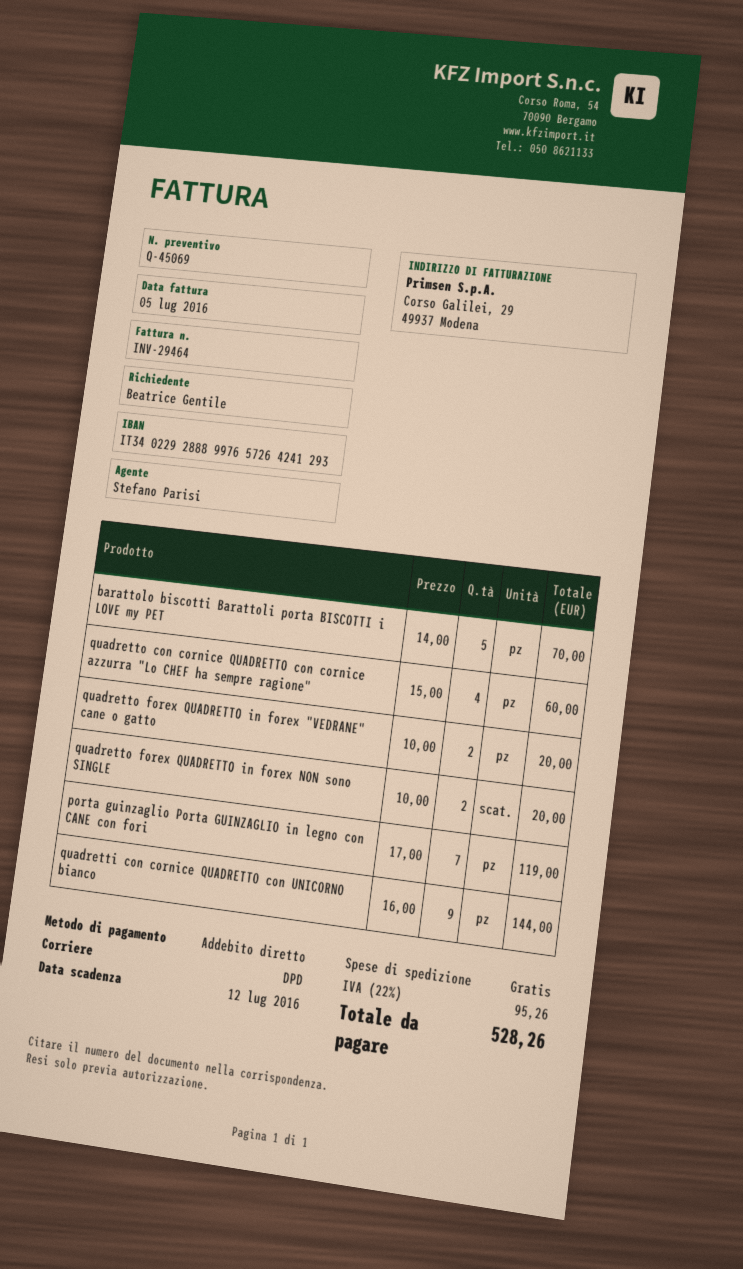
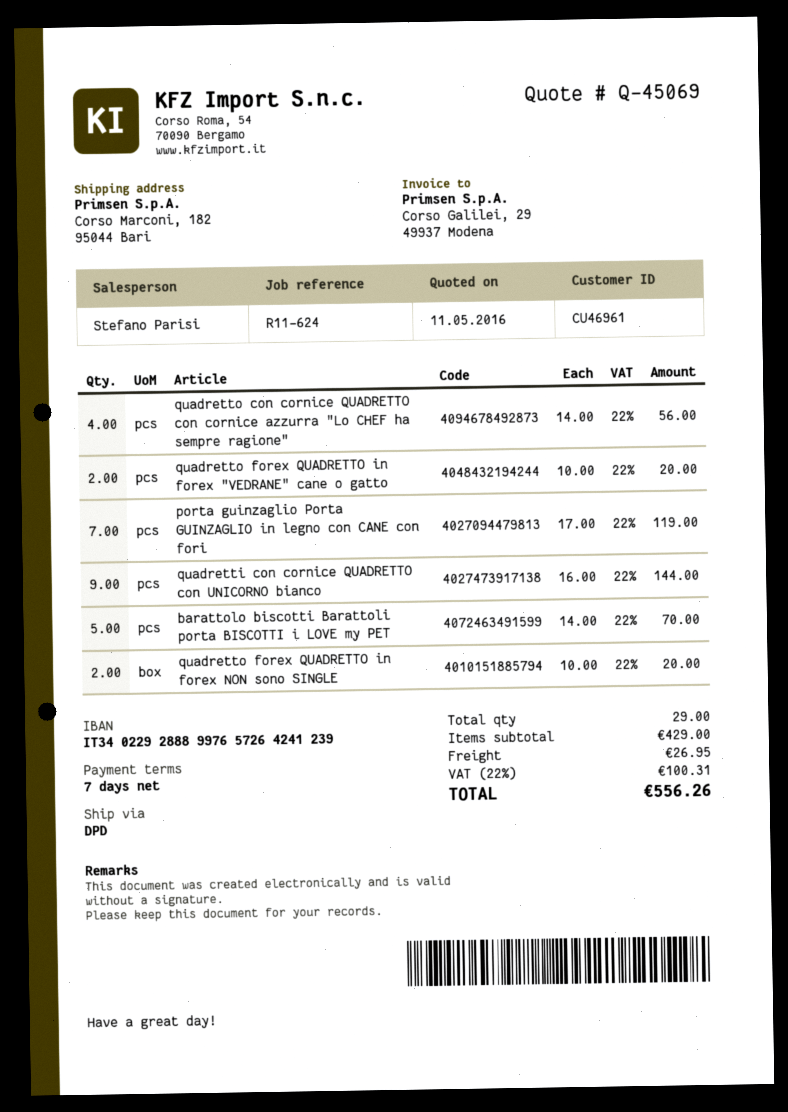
bank account: IT3402292888997657264241293 -> IT3402292888997657264241239
quadretto con cornice QUADRETTO con cornice azzurra "Lo CHEF ha sempre ragione": 4 x 15.00 = 60.00 -> 4 x 14.00 = 56.00
shipping: 0.00 -> 26.95
tax: 22% = 95.26 -> 22% = 100.31
total: 528.26 -> 556.26

